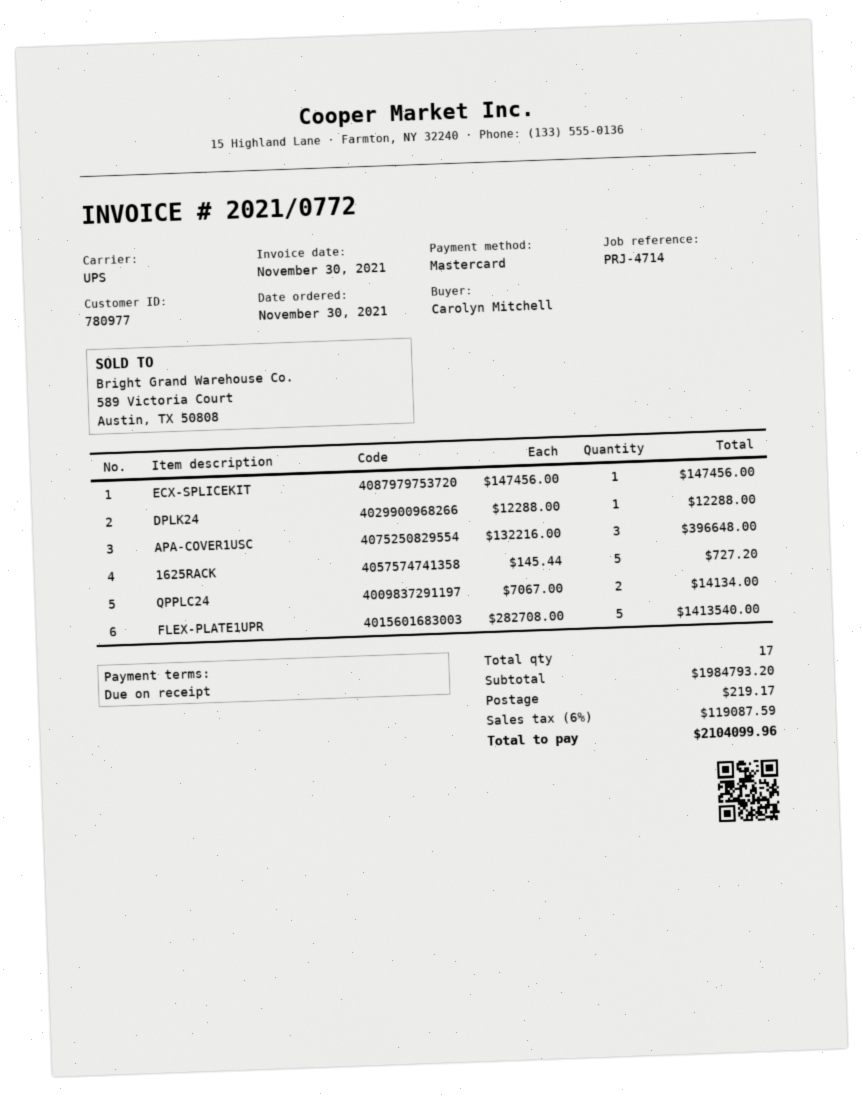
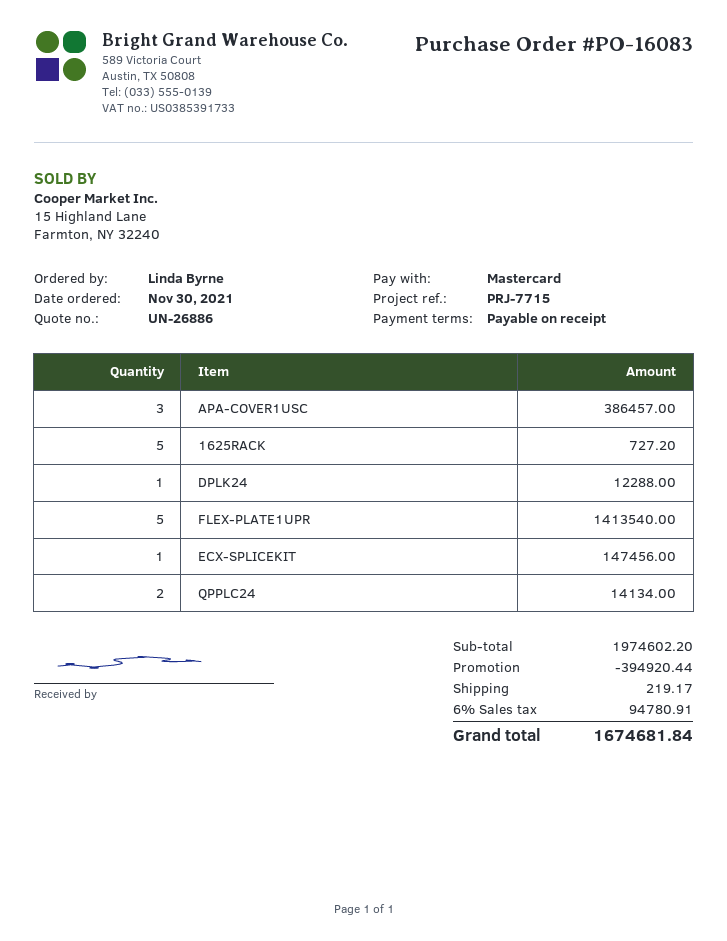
reference: PRJ-4714 -> PRJ-7715
ordered by: Carolyn Mitchell -> Linda Byrne
APA-COVER1USC: 3 for 396648.00 -> 3 for 386457.00
subtotal: 1984793.20 -> 1974602.20
discount: none -> 394920.44
tax: 6% = 119087.59 -> 6% = 94780.91
total: 2104099.96 -> 1674681.84

